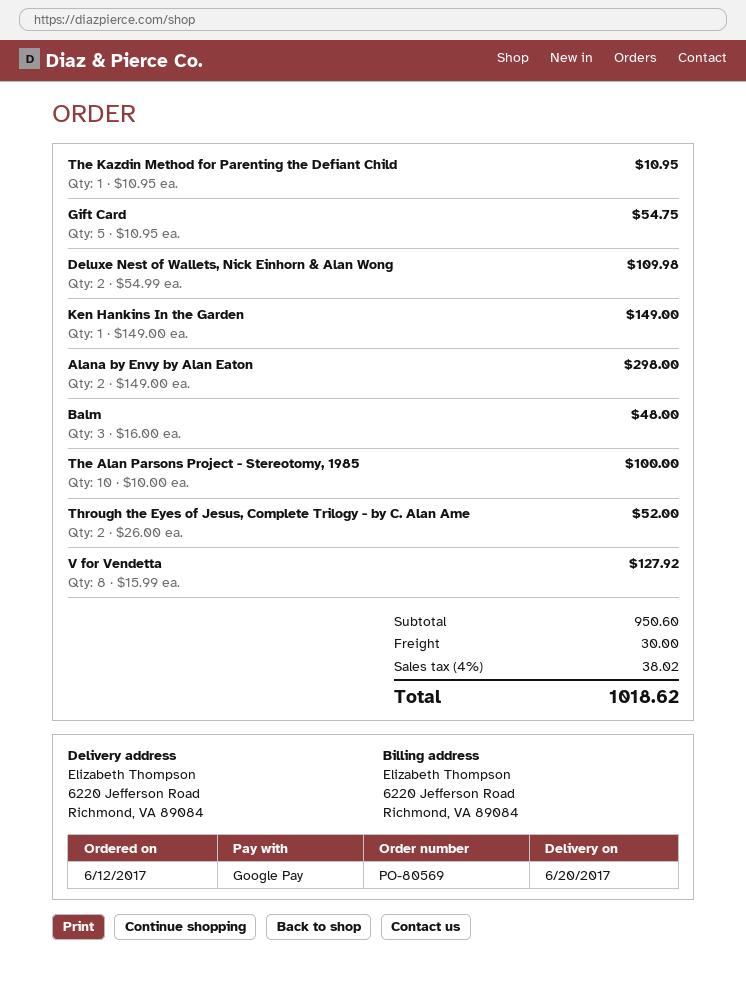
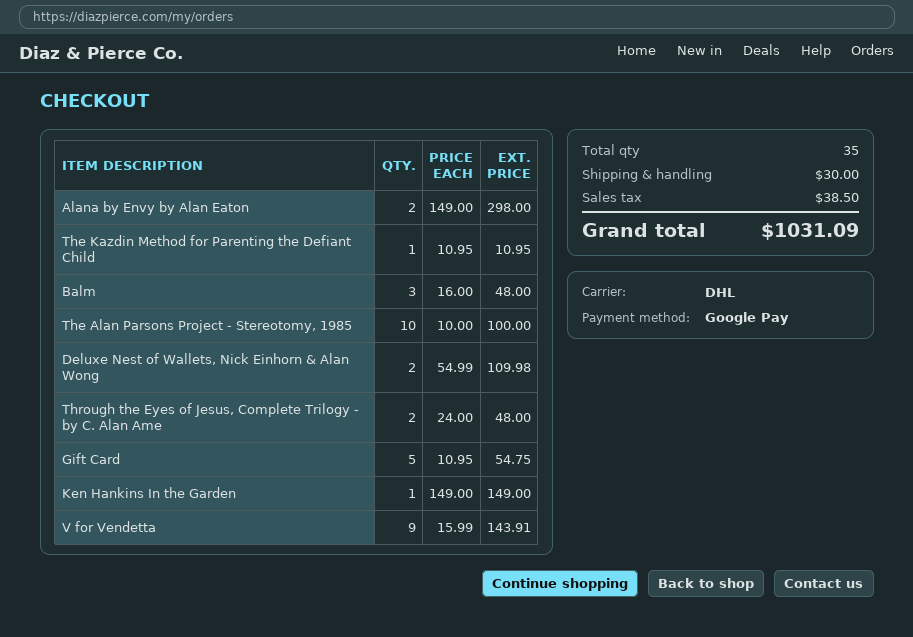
Through the Eyes of Jesus, Complete Trilogy - by C. Alan Ame: 2 x 26.00 = 52.00 -> 2 x 24.00 = 48.00
V for Vendetta: 8 x 15.99 = 127.92 -> 9 x 15.99 = 143.91
tax: 38.02 -> 38.50
total: 1018.62 -> 1031.09

